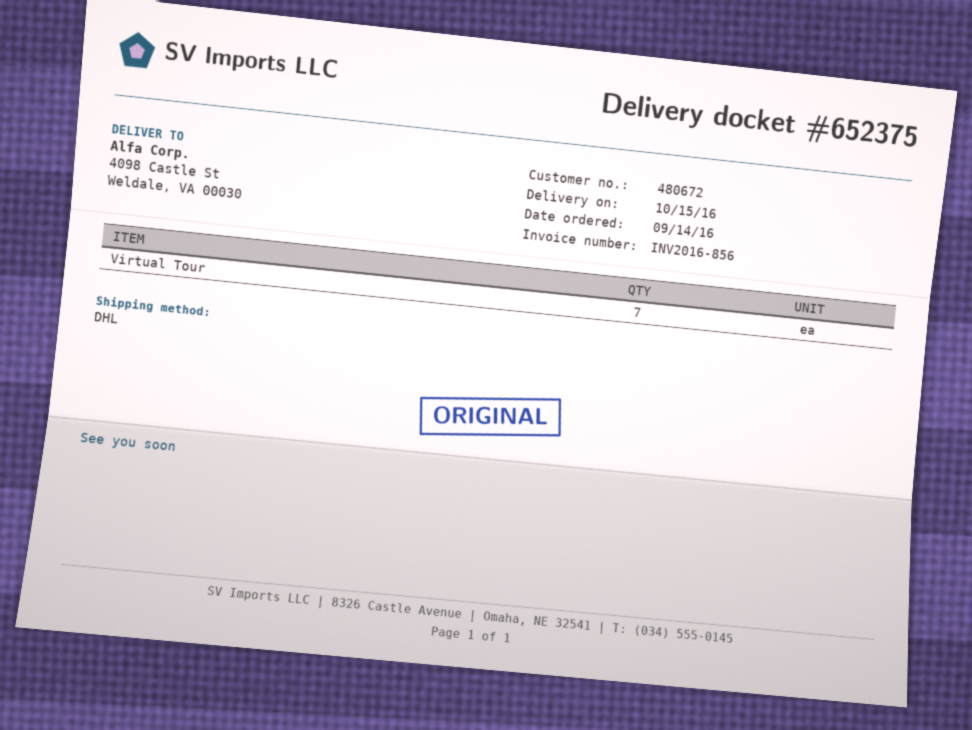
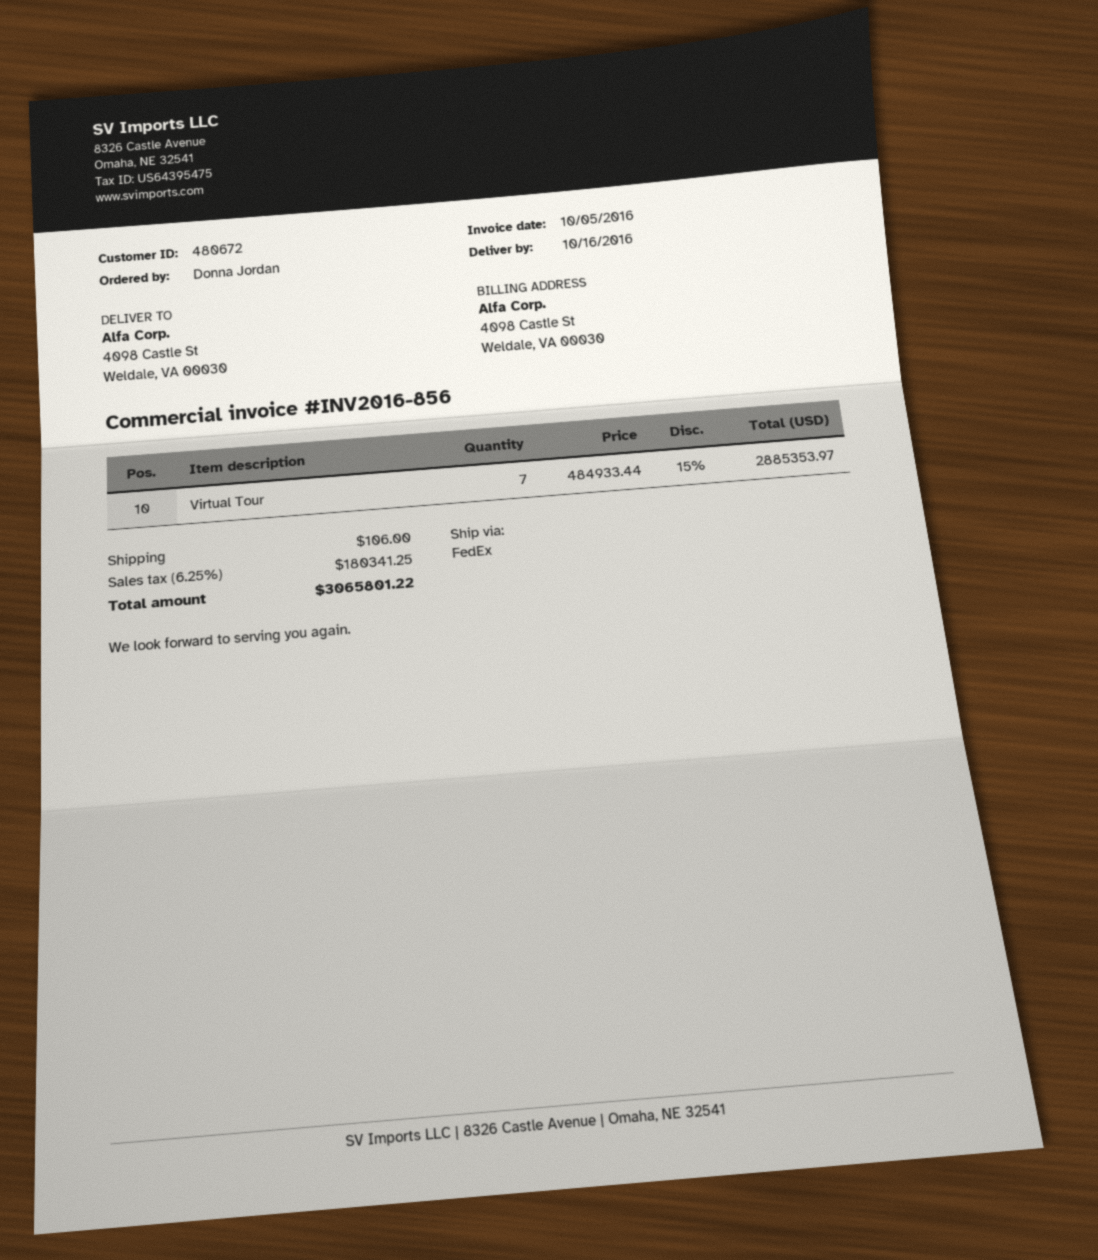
delivery date: 2016-10-15 -> 2016-10-16
shipping method: DHL -> FedEx

